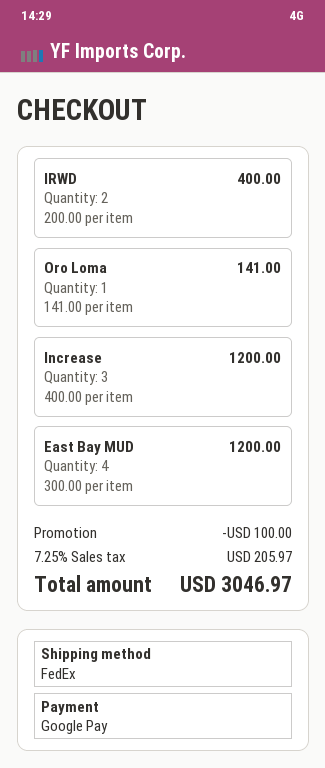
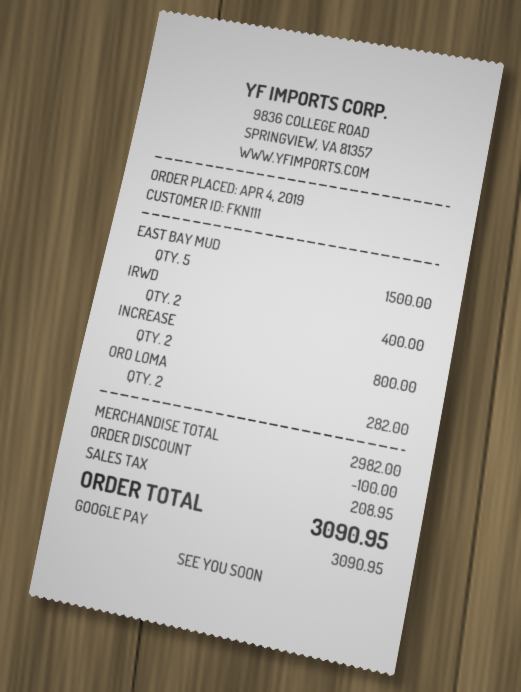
Oro Loma: 1 for 141.00 -> 2 for 282.00
Increase: 3 for 1200.00 -> 2 for 800.00
East Bay MUD: 4 for 1200.00 -> 5 for 1500.00
tax: 205.97 -> 208.95
total: 3046.97 -> 3090.95

